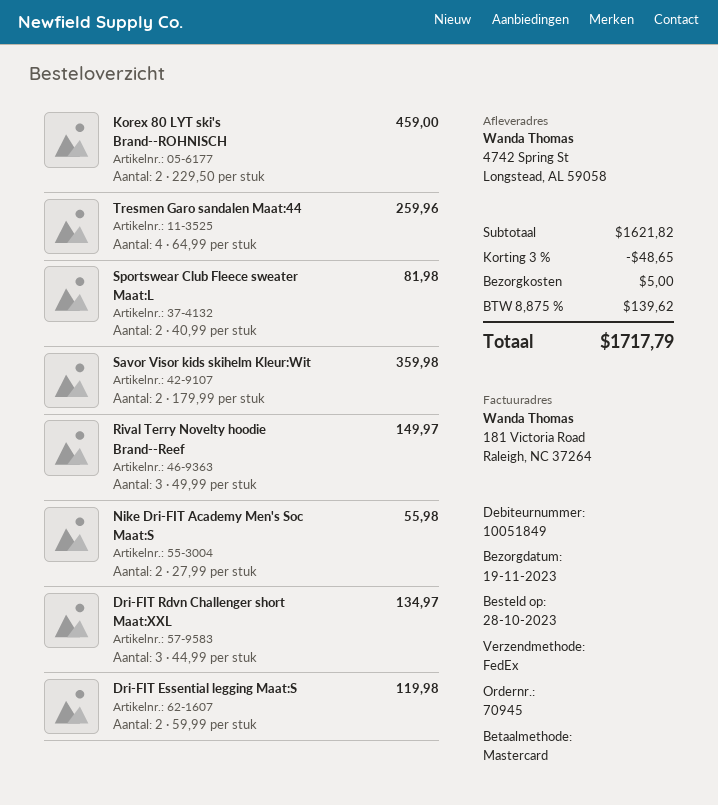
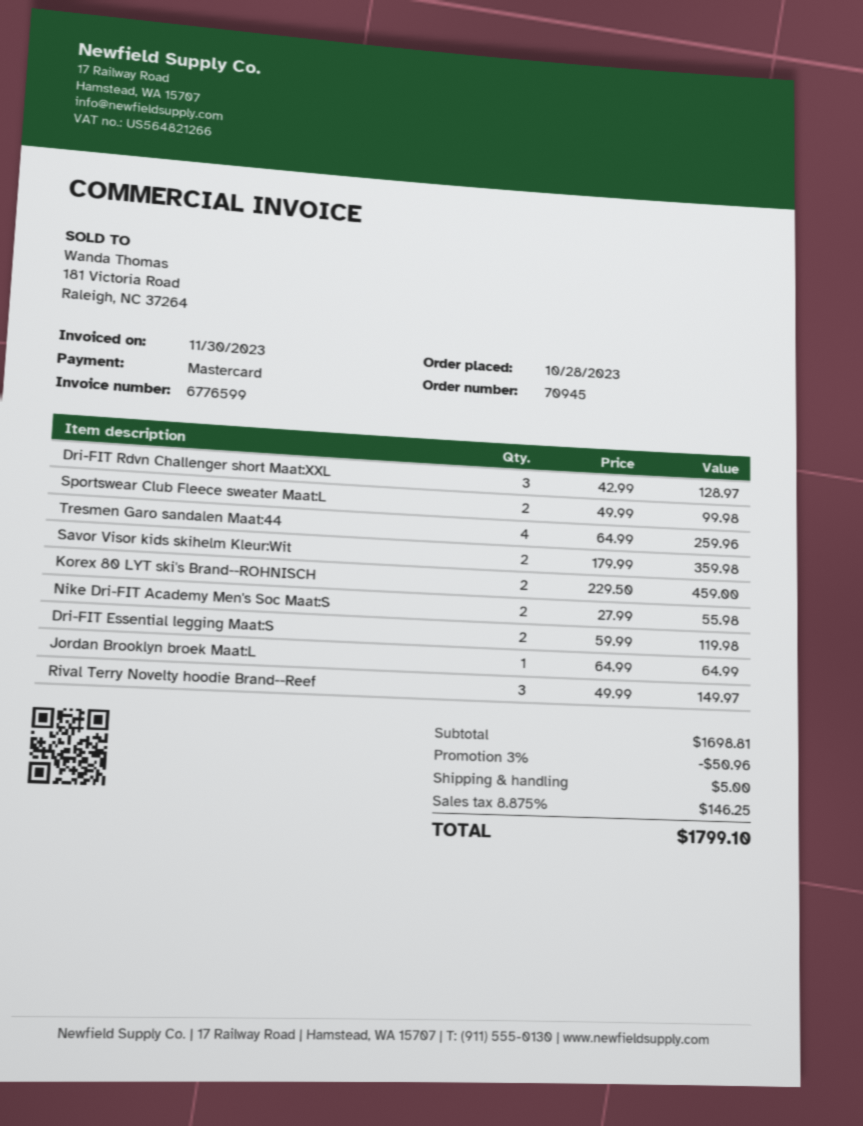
Sportswear Club Fleece sweater Maat:L: 2 x 40.99 = 81.98 -> 2 x 49.99 = 99.98
Dri-FIT Rdvn Challenger short Maat:XXL: 3 x 44.99 = 134.97 -> 3 x 42.99 = 128.97
Jordan Brooklyn broek Maat:L: none -> 1 x 64.99 = 64.99
subtotal: 1621.82 -> 1698.81
discount: 3% = 48.65 -> 3% = 50.96
tax: 8.875% = 139.62 -> 8.875% = 146.25
total: 1717.79 -> 1799.10

